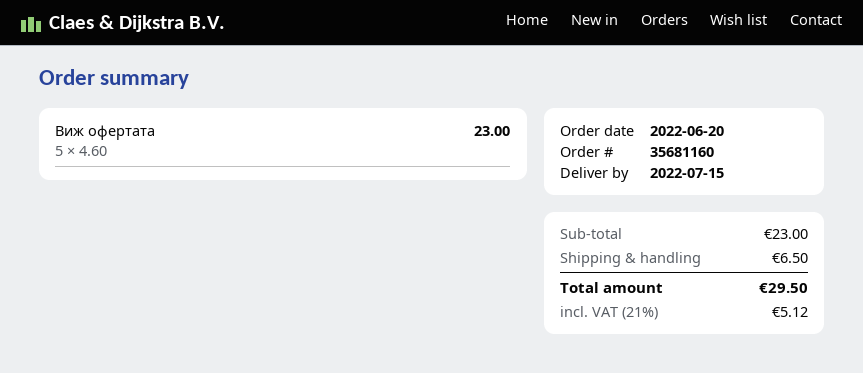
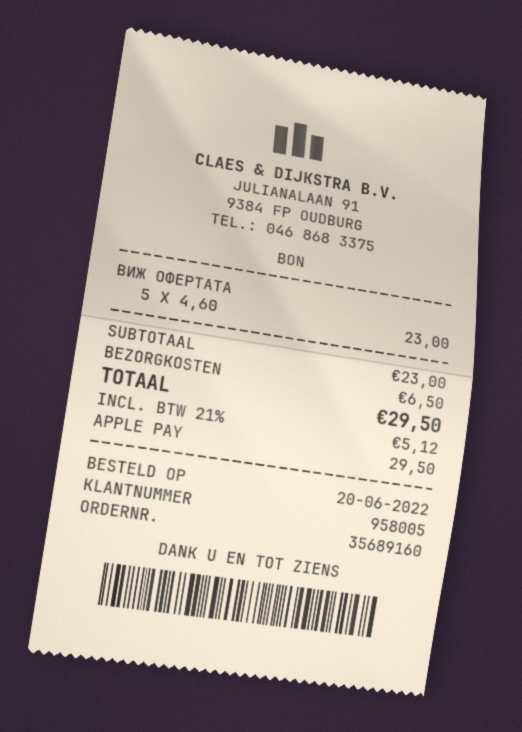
order number: 35681160 -> 35689160

